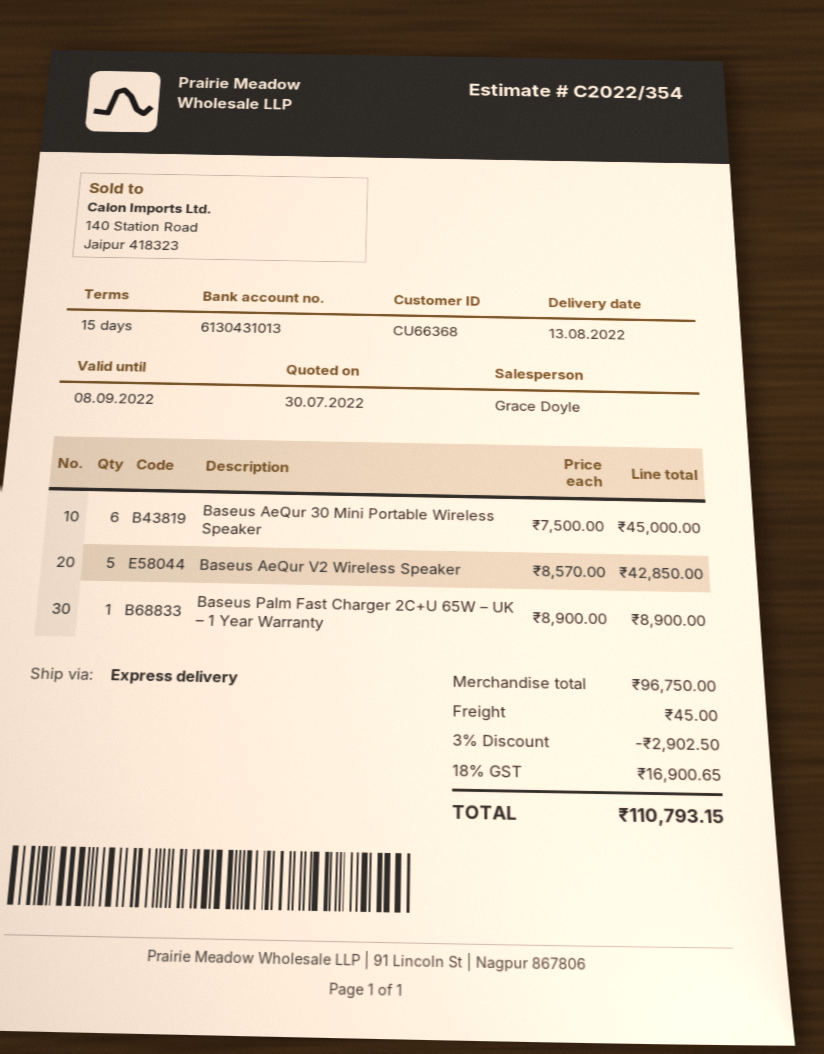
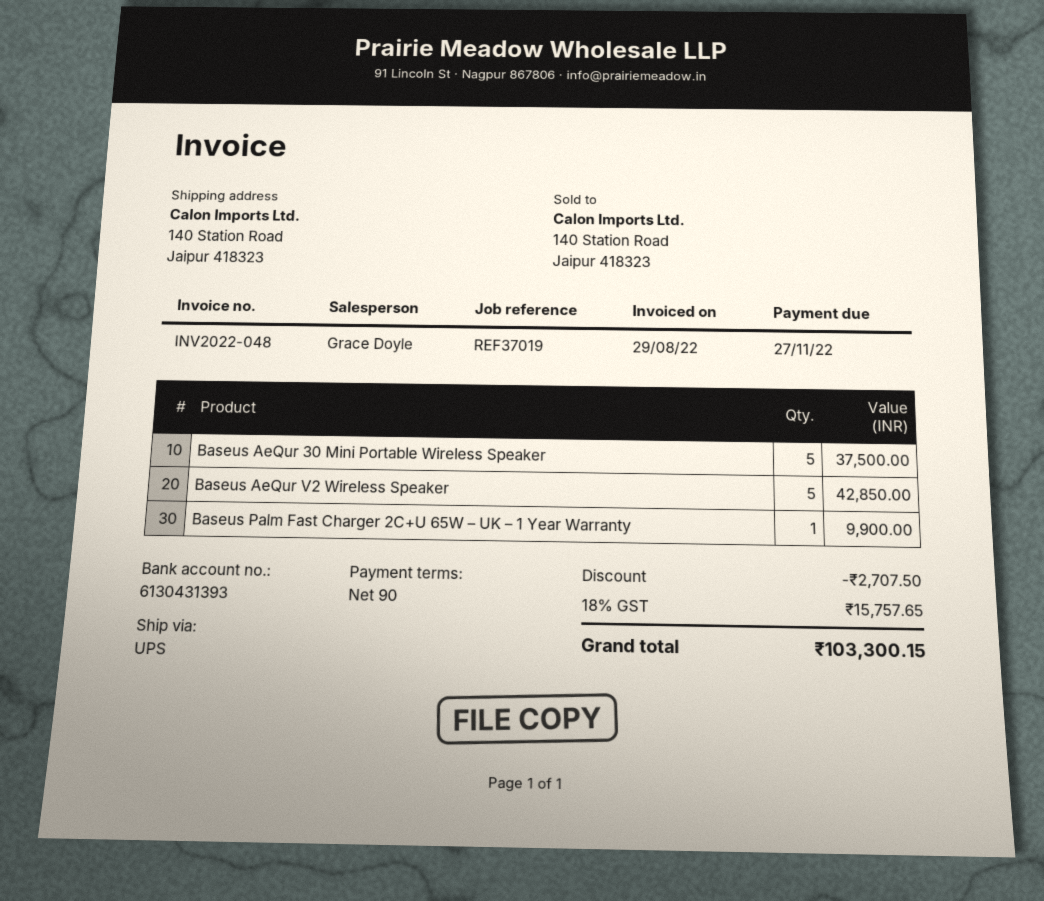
payment terms: 15 days -> 90 days
bank account: 6130431013 -> 6130431393
shipping method: express -> UPS
Baseus AeQur 30 Mini Portable Wireless Speaker: 6 for 45000.00 -> 5 for 37500.00
Baseus Palm Fast Charger 2C+U 65W – UK – 1 Year Warranty: 1 for 8900.00 -> 1 for 9900.00
discount: 2902.50 -> 2707.50
shipping: 45.00 -> none
tax: 18% = 16900.65 -> 18% = 15757.65
total: 110793.15 -> 103300.15

